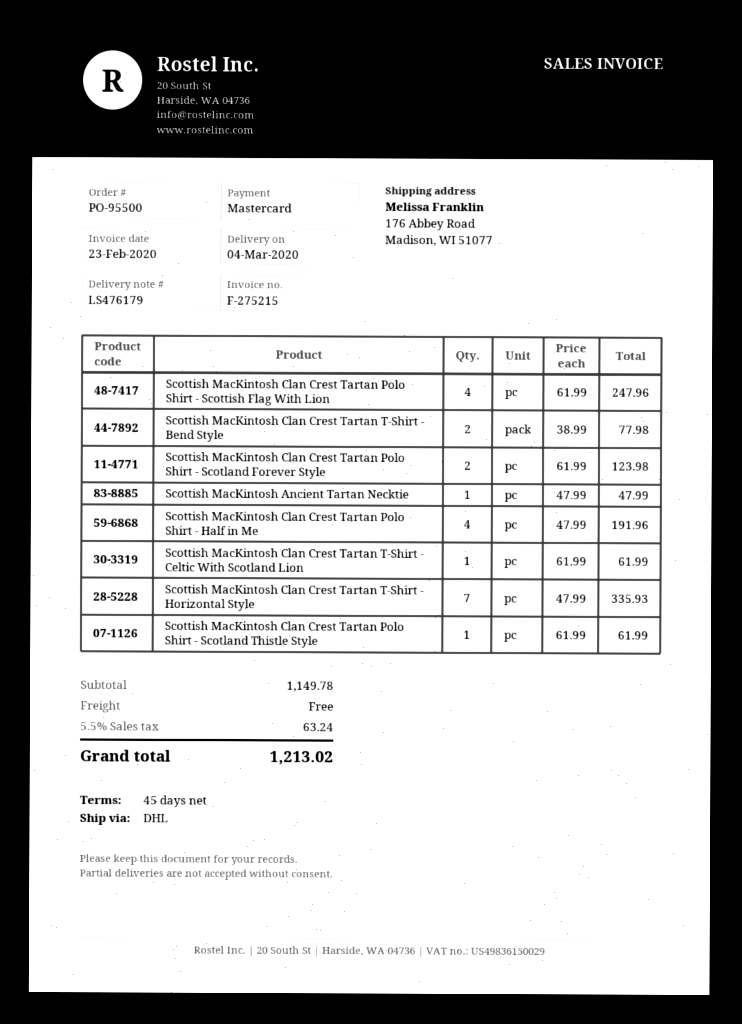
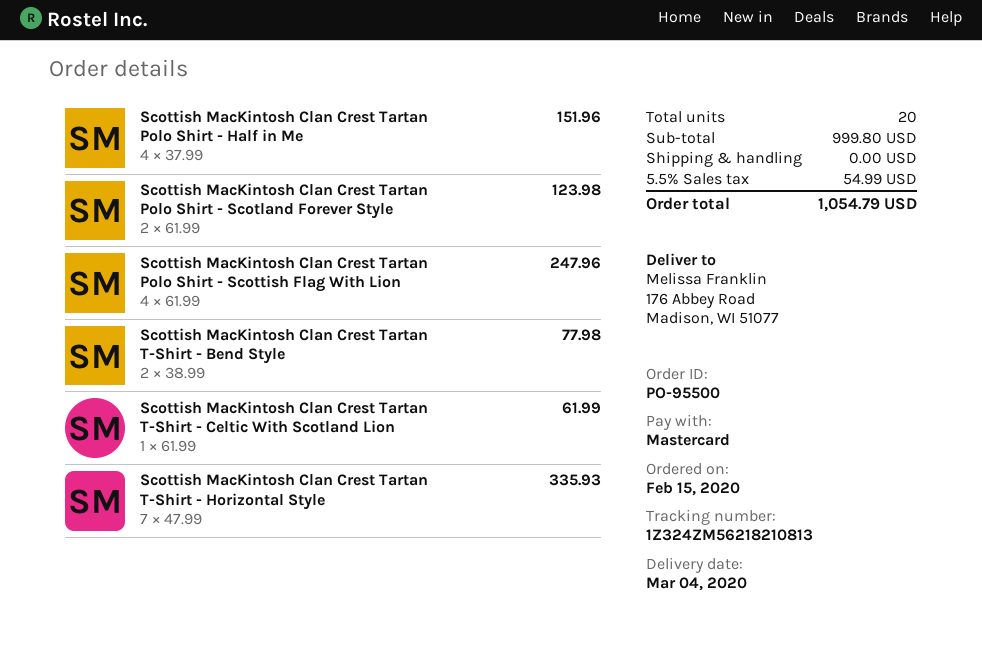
Scottish MacKintosh Ancient Tartan Necktie: 1 x 47.99 = 47.99 -> none
Scottish MacKintosh Clan Crest Tartan Polo Shirt - Half in Me: 4 x 47.99 = 191.96 -> 4 x 37.99 = 151.96
Scottish MacKintosh Clan Crest Tartan Polo Shirt - Scotland Thistle Style: 1 x 61.99 = 61.99 -> none
subtotal: 1149.78 -> 999.80
tax: 5.5% = 63.24 -> 5.5% = 54.99
total: 1213.02 -> 1054.79

